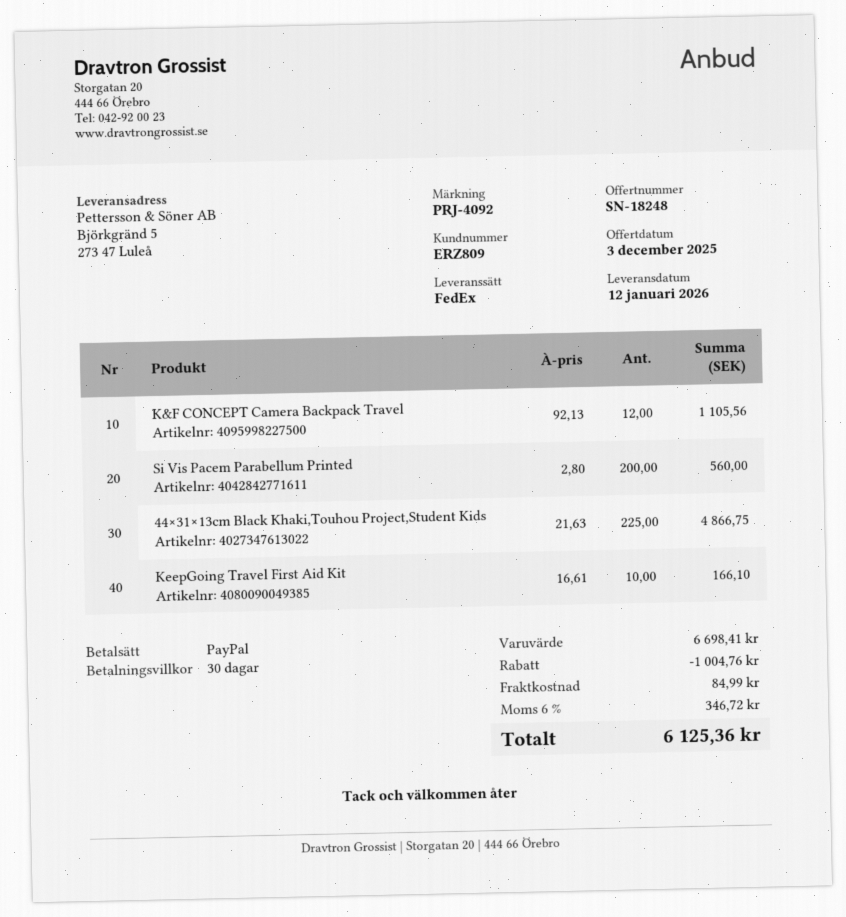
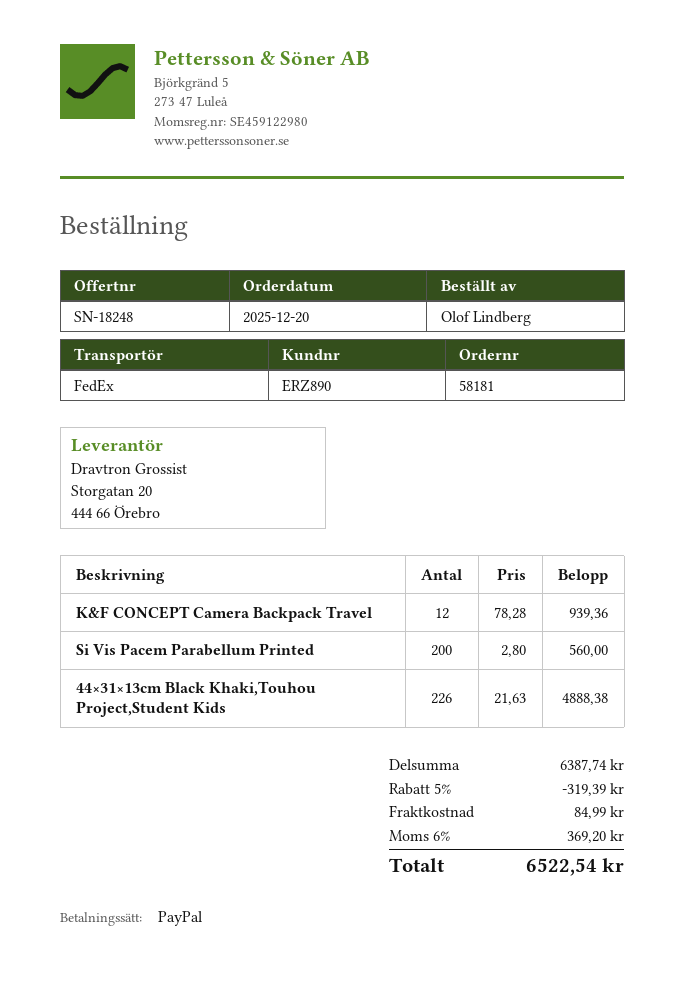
customer number: ERZ809 -> ERZ890
K&F CONCEPT Camera Backpack Travel: 12 x 92.13 = 1105.56 -> 12 x 78.28 = 939.36
44×31×13cm Black Khaki,Touhou Project,Student Kids: 225 x 21.63 = 4866.75 -> 226 x 21.63 = 4888.38
KeepGoing Travel First Aid Kit: 10 x 16.61 = 166.10 -> none
subtotal: 6698.41 -> 6387.74
discount: 1004.76 -> 319.39
tax: 6% = 346.72 -> 6% = 369.20
total: 6125.36 -> 6522.54

